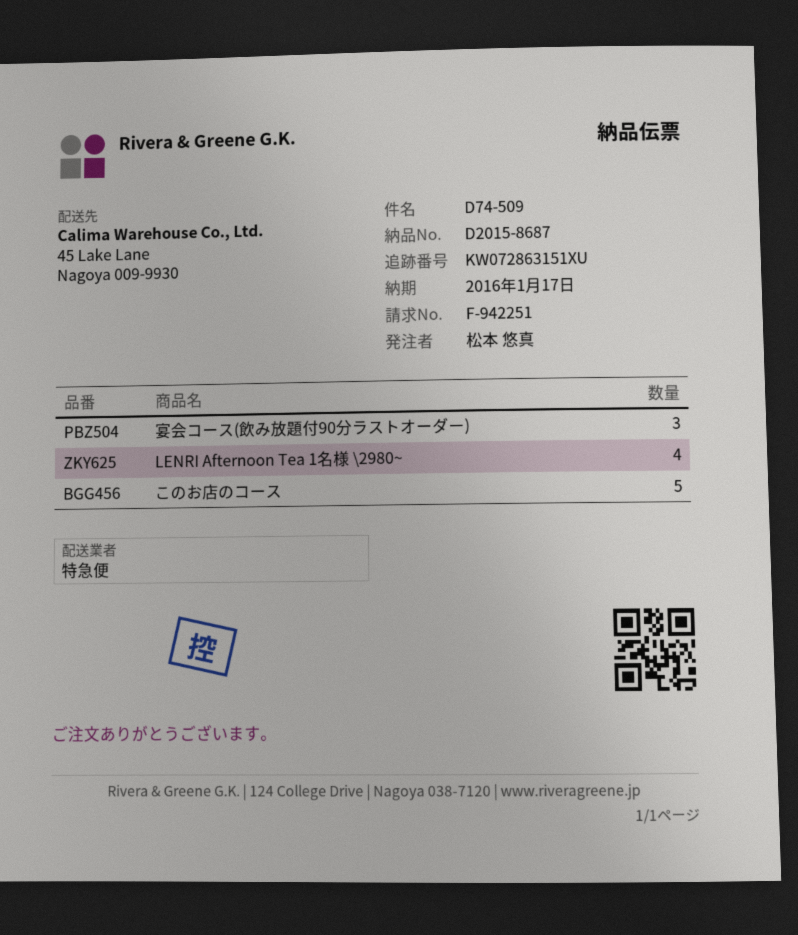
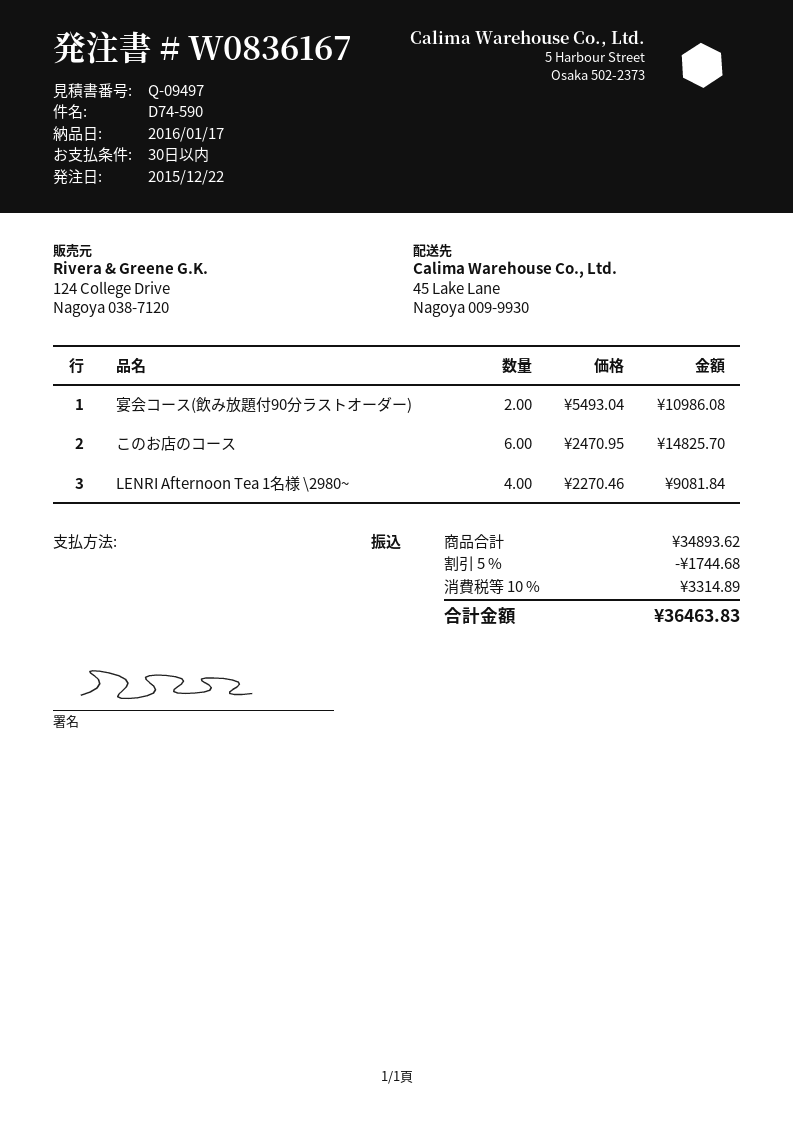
reference: D74-509 -> D74-590
宴会コース(飲み放題付90分ラストオーダー): 3 -> 2
このお店のコース: 5 -> 6

